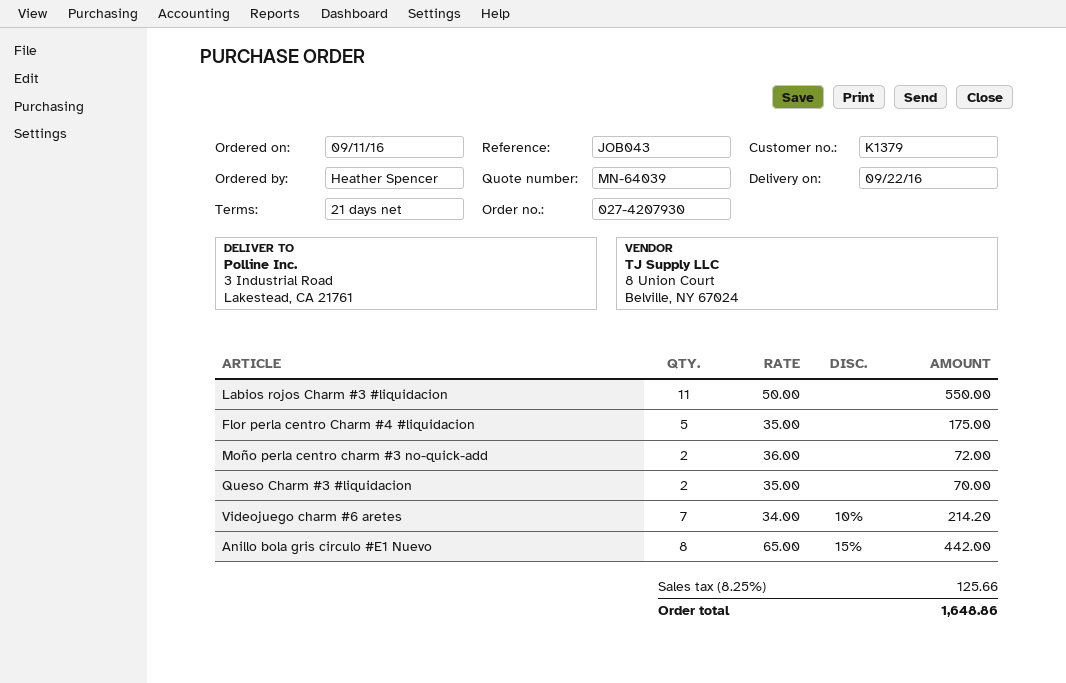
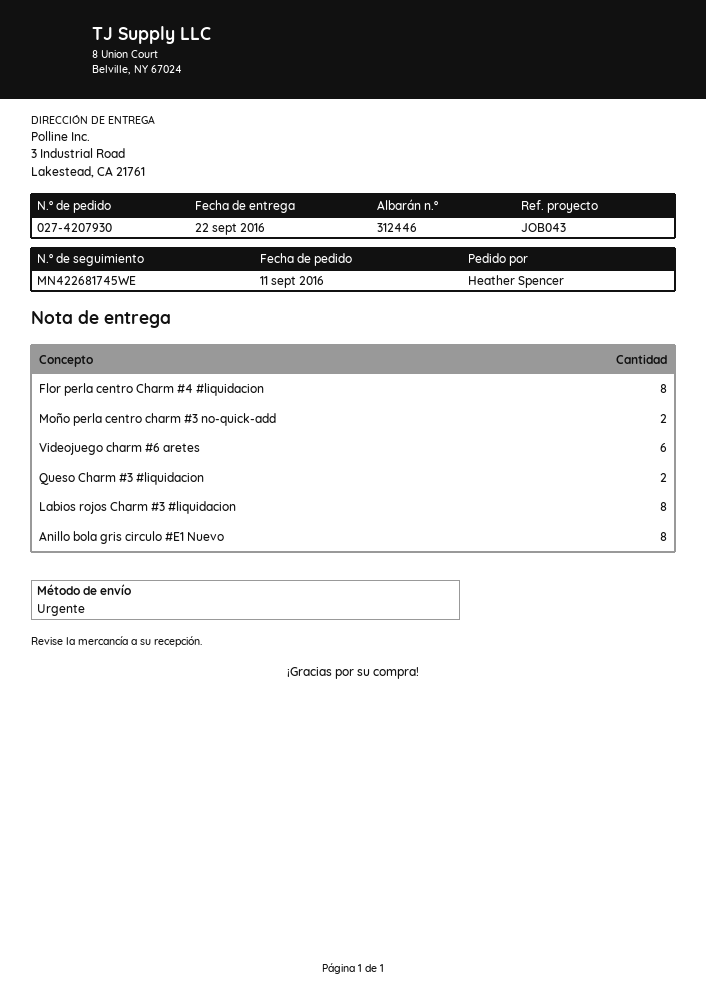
Labios rojos Charm #3 #liquidacion: 11 -> 8
Flor perla centro Charm #4 #liquidacion: 5 -> 8
Videojuego charm #6 aretes: 7 -> 6

